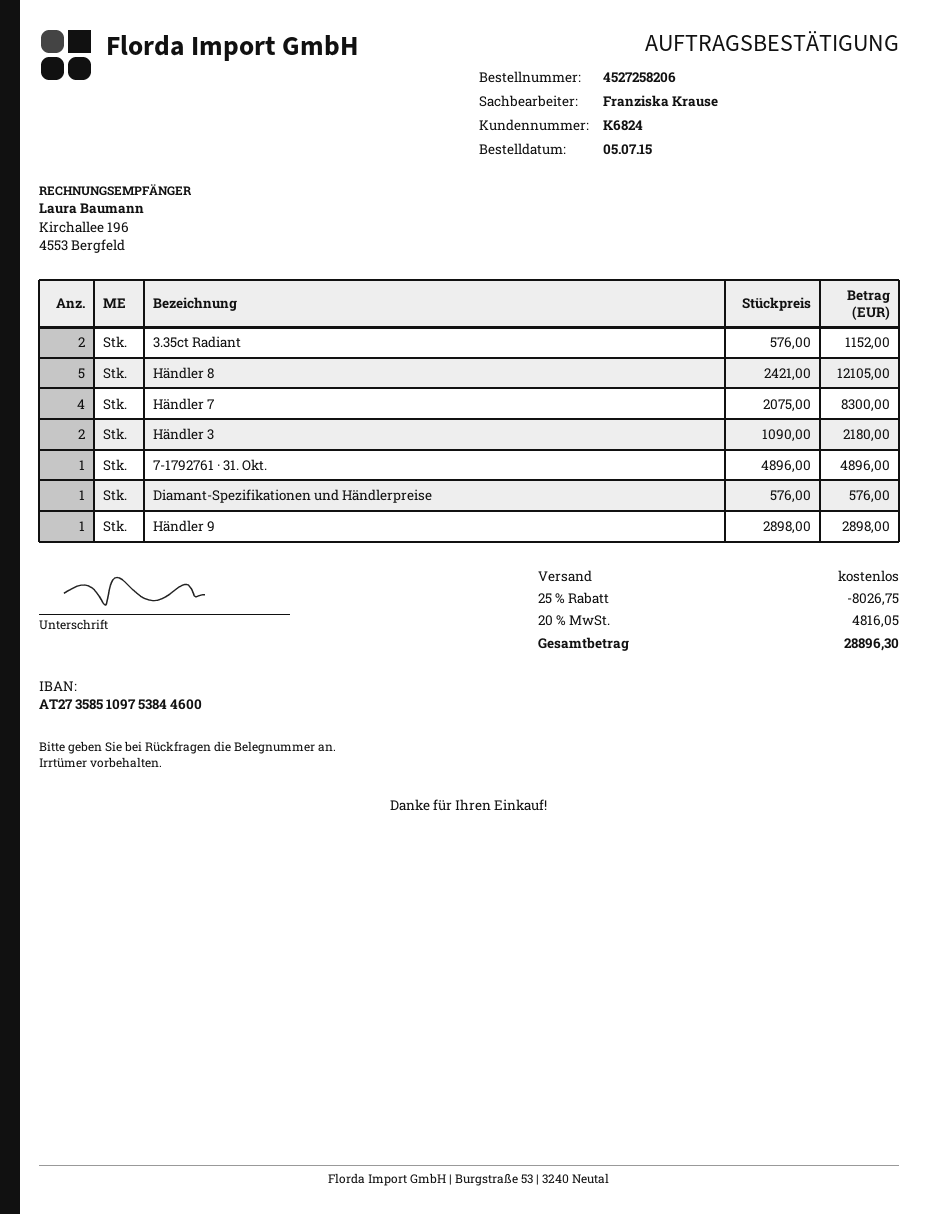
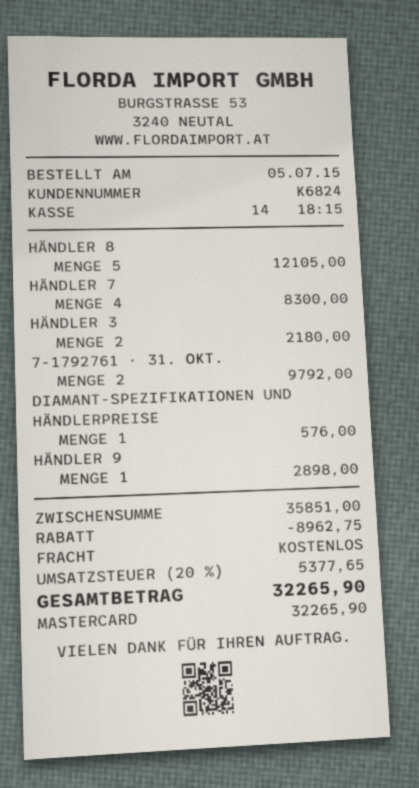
3.35ct Radiant: 2 for 1152.00 -> none
7-1792761 · 31. Okt.: 1 for 4896.00 -> 2 for 9792.00
discount: 8026.75 -> 8962.75
tax: 20% = 4816.05 -> 20% = 5377.65
total: 28896.30 -> 32265.90

